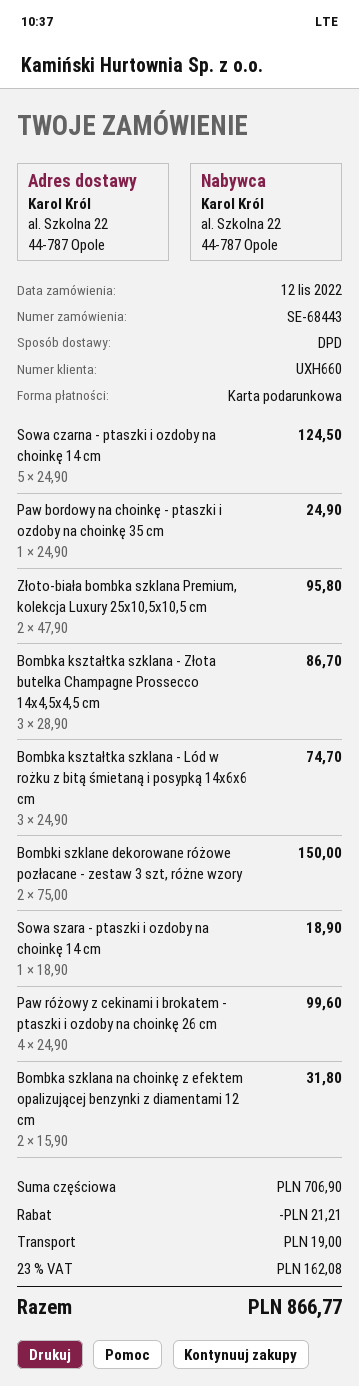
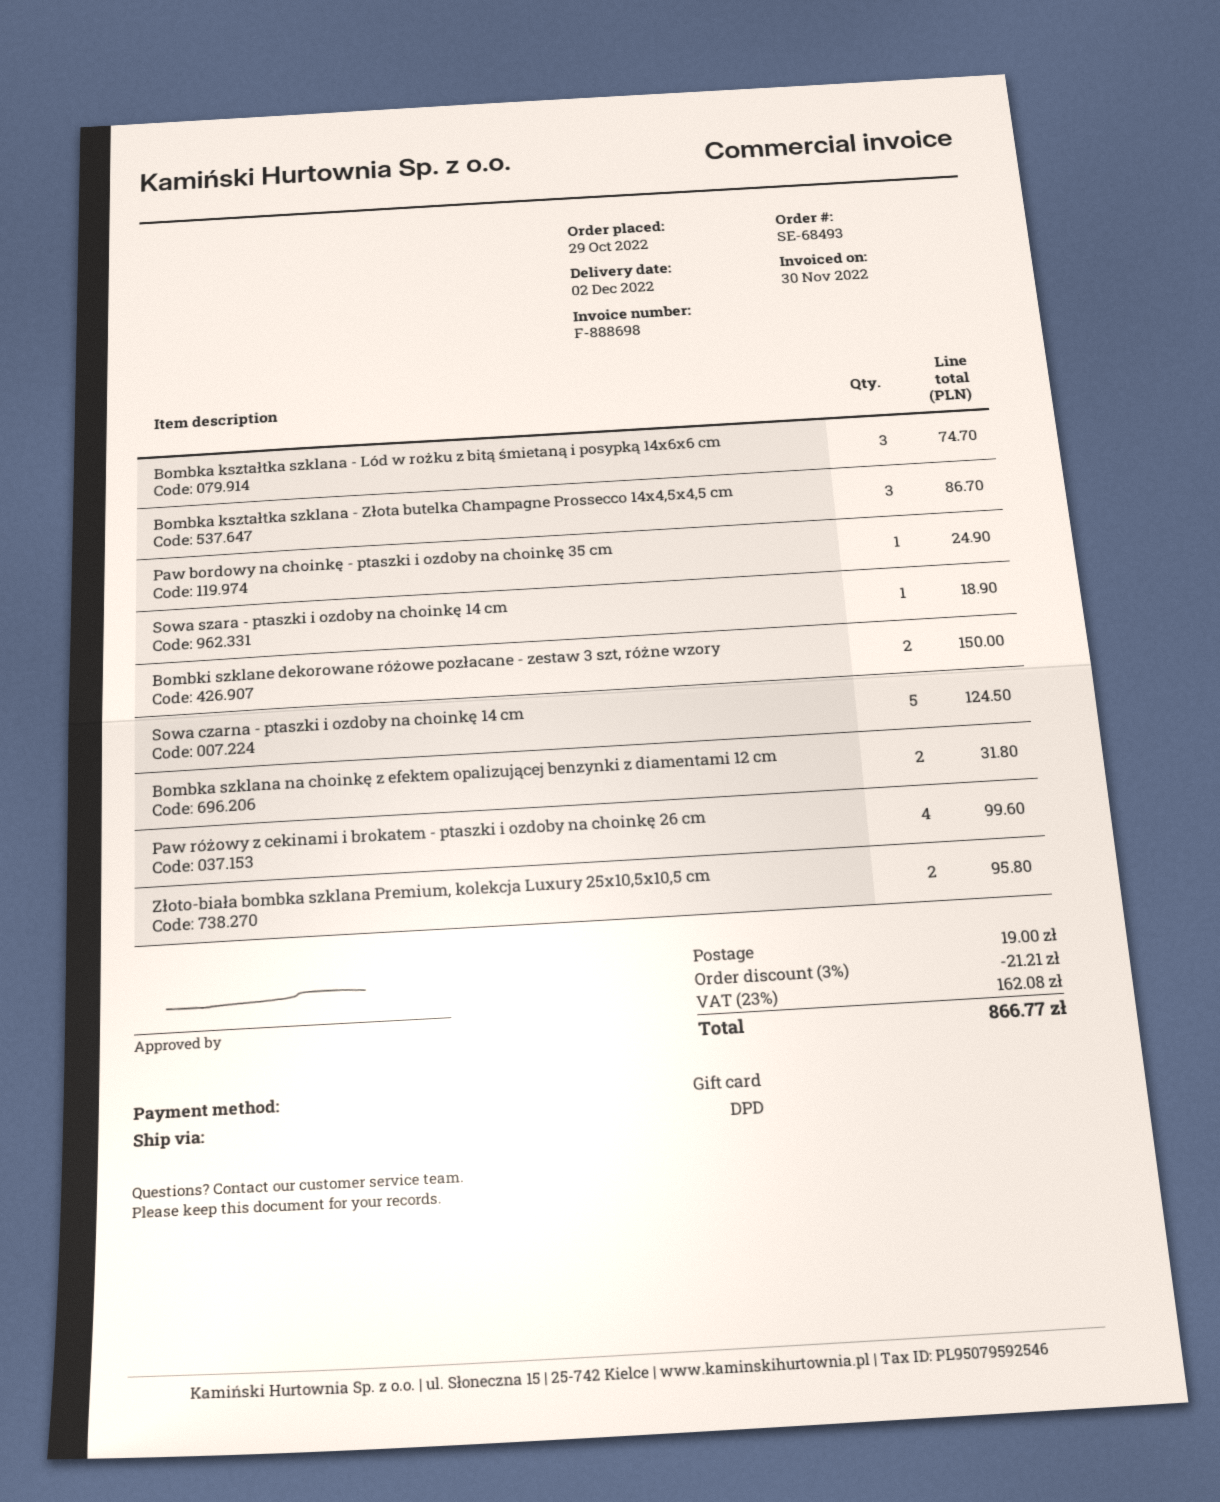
order number: SE-68443 -> SE-68493
order date: 2022-11-12 -> 2022-10-29

